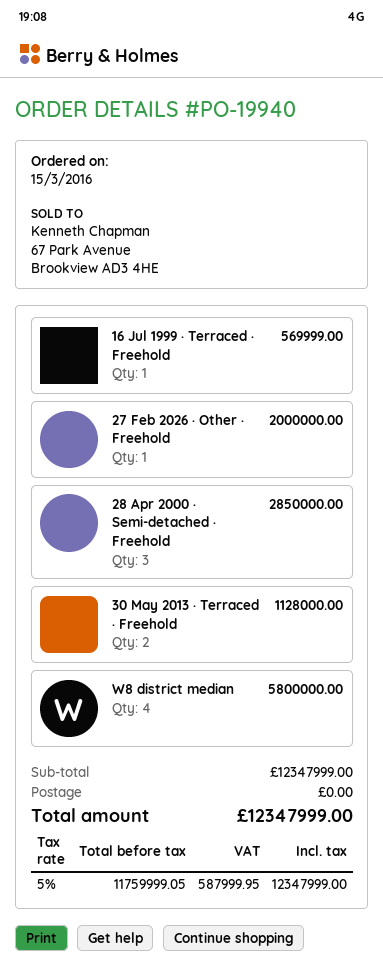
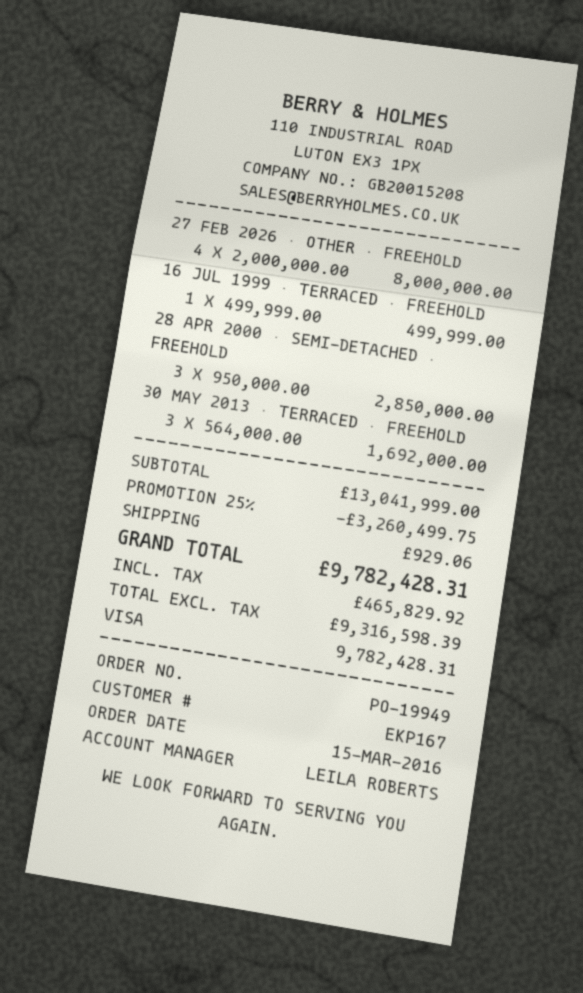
order number: PO-19940 -> PO-19949
16 Jul 1999 · Terraced · Freehold: 1 for 569999.00 -> 1 for 499999.00
27 Feb 2026 · Other · Freehold: 1 for 2000000.00 -> 4 for 8000000.00
30 May 2013 · Terraced · Freehold: 2 for 1128000.00 -> 3 for 1692000.00
W8 district median: 4 for 5800000.00 -> none
subtotal: 12347999.00 -> 13041999.00
discount: none -> 25% = 3260499.75
shipping: 0.00 -> 929.06
net: 11759999.05 -> 9316598.39
tax: 587999.95 -> 465829.92
total: 12347999.00 -> 9782428.31

